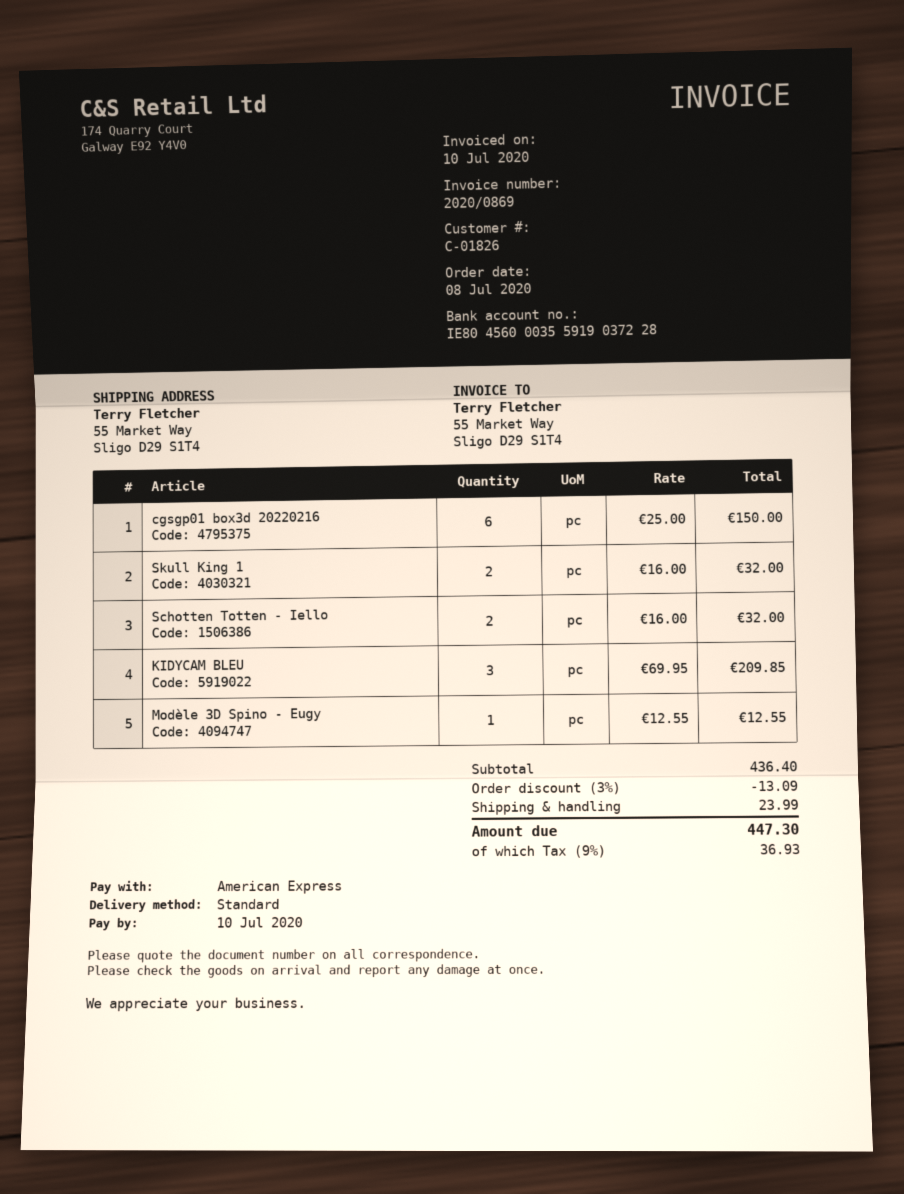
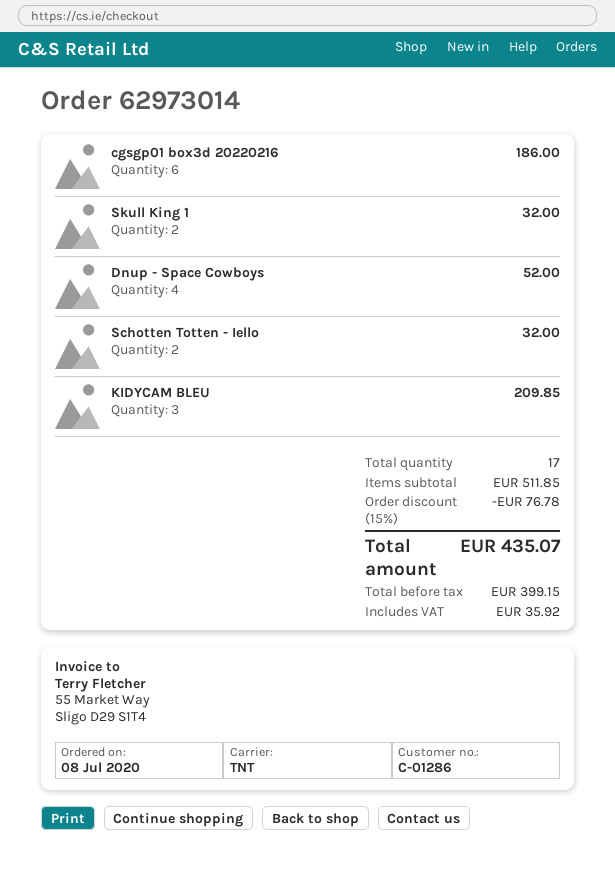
customer number: C-01826 -> C-01286
shipping method: standard -> TNT
cgsgp01 box3d 20220216: 6 for 150.00 -> 6 for 186.00
Modèle 3D Spino - Eugy: 1 for 12.55 -> none
Dnup - Space Cowboys: none -> 4 for 52.00
subtotal: 436.40 -> 511.85
discount: 3% = 13.09 -> 15% = 76.78
shipping: 23.99 -> none
tax: 36.93 -> 35.92
total: 447.30 -> 435.07

